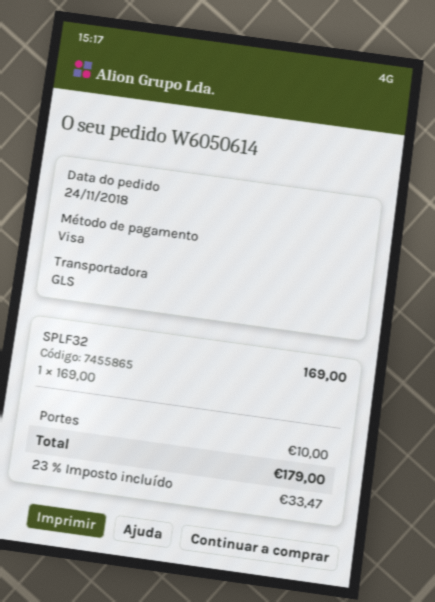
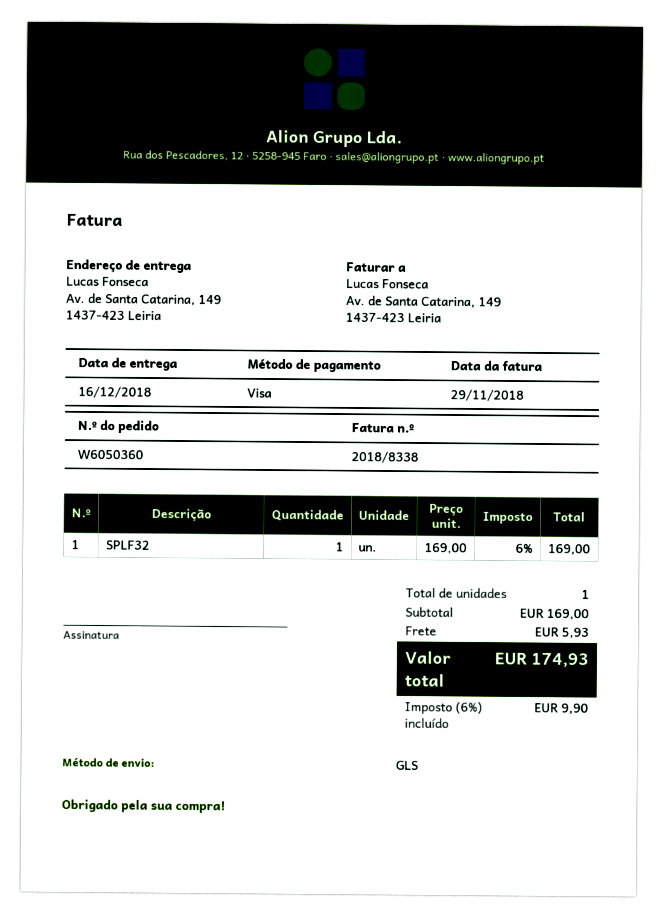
order number: W6050614 -> W6050360
shipping: 10.00 -> 5.93
tax: 23% = 33.47 -> 6% = 9.90
total: 179.00 -> 174.93

